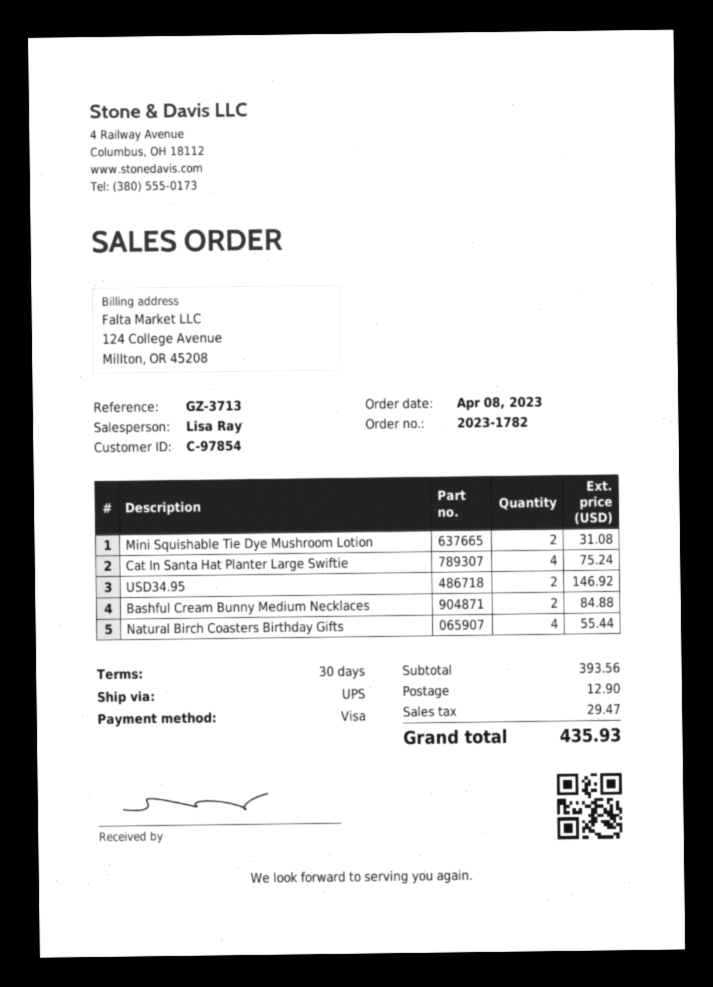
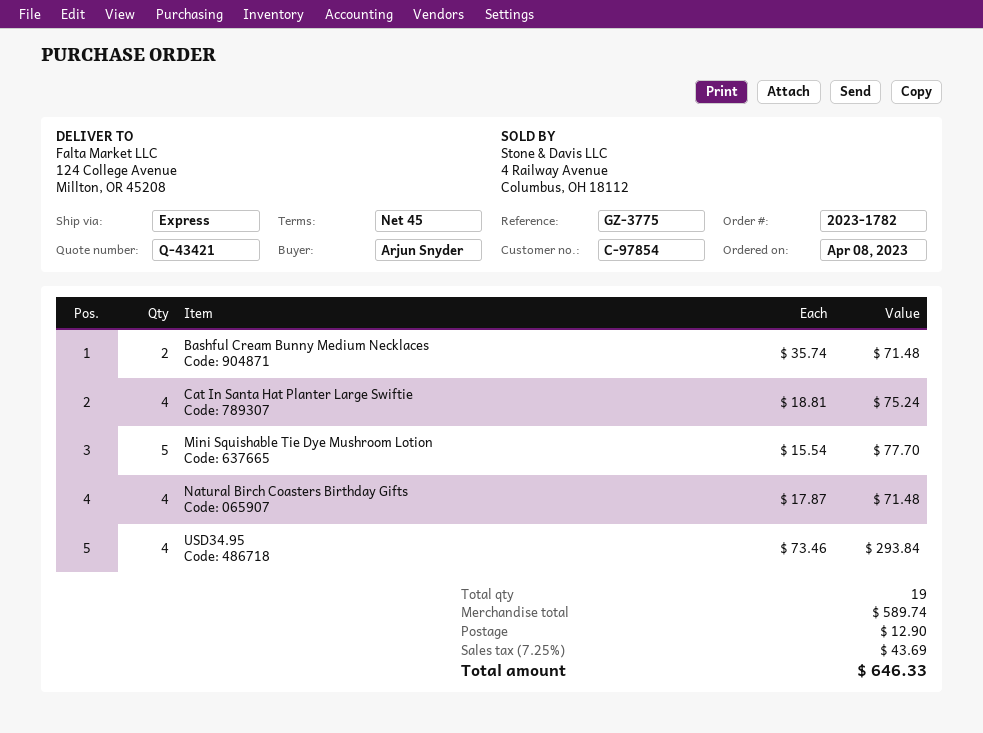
payment terms: 30 days -> 45 days
reference: GZ-3713 -> GZ-3775
shipping method: UPS -> express
Mini Squishable Tie Dye Mushroom Lotion: 2 for 31.08 -> 5 for 77.70
USD34.95: 2 for 146.92 -> 4 for 293.84
Bashful Cream Bunny Medium Necklaces: 2 for 84.88 -> 2 for 71.48
Natural Birch Coasters Birthday Gifts: 4 for 55.44 -> 4 for 71.48
subtotal: 393.56 -> 589.74
tax: 29.47 -> 43.69
total: 435.93 -> 646.33

